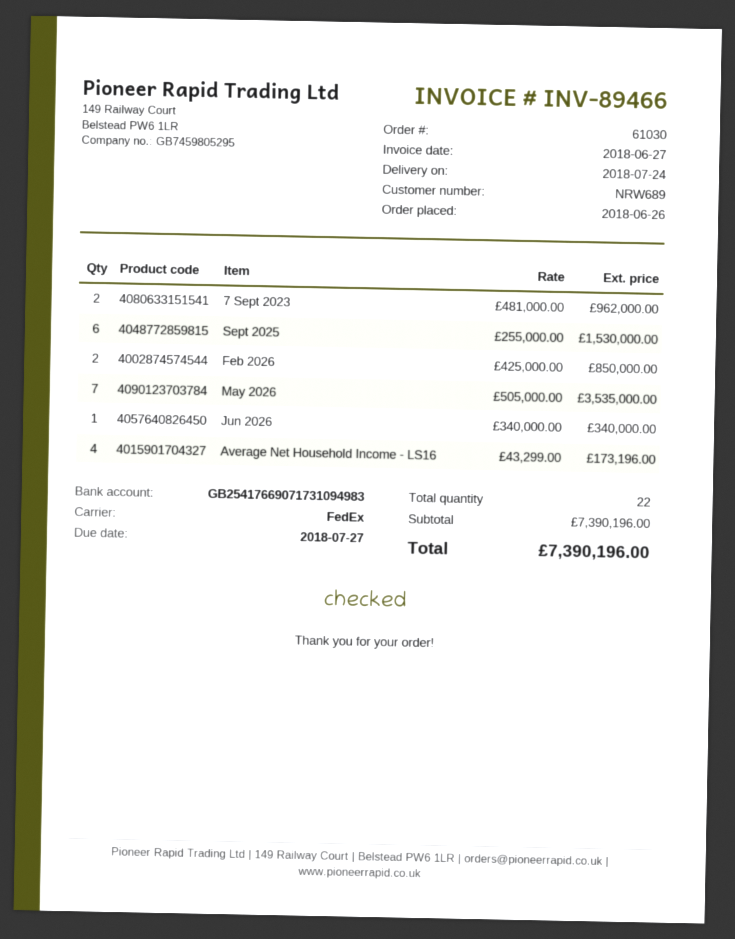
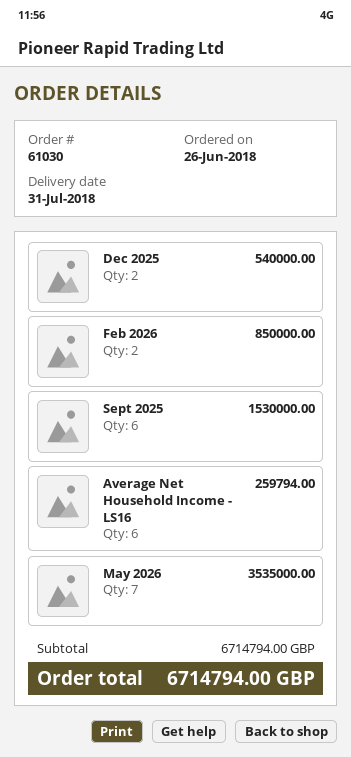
delivery date: 2018-07-24 -> 2018-07-31
7 Sept 2023: 2 for 962000.00 -> none
Jun 2026: 1 for 340000.00 -> none
Average Net Household Income - LS16: 4 for 173196.00 -> 6 for 259794.00
Dec 2025: none -> 2 for 540000.00
subtotal: 7390196.00 -> 6714794.00
total: 7390196.00 -> 6714794.00

